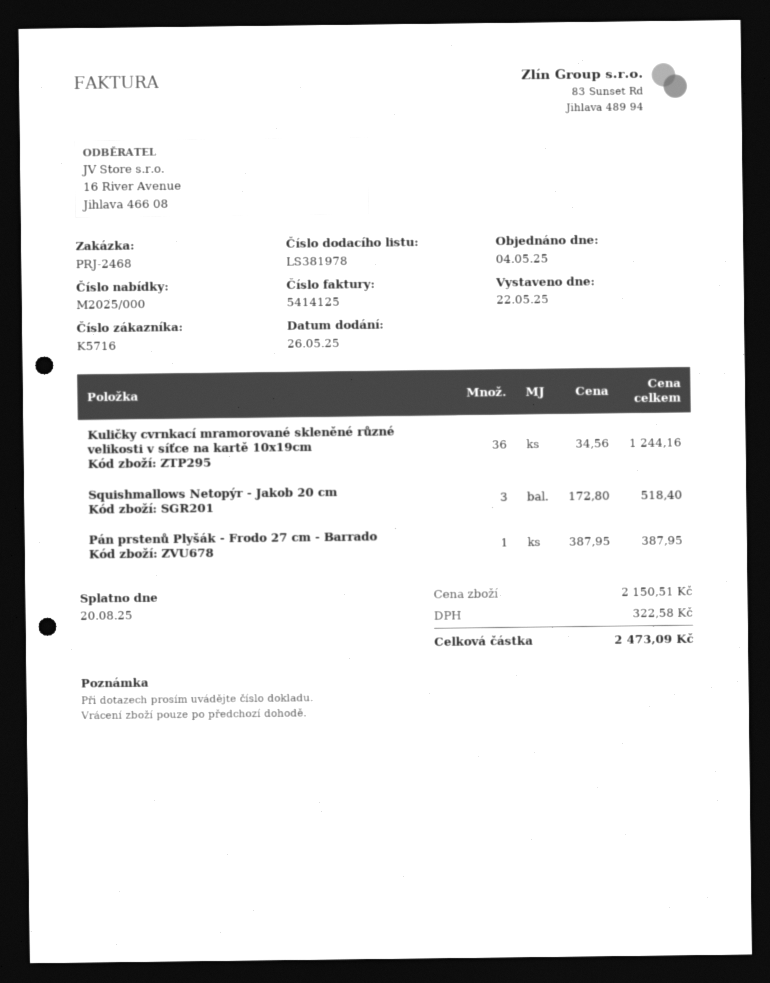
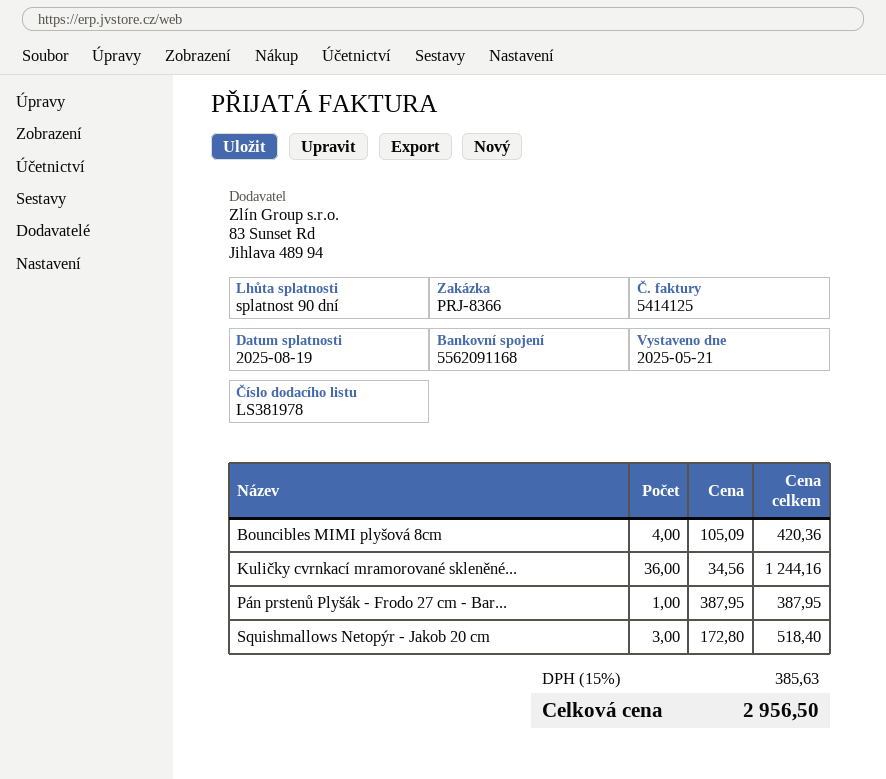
invoice date: 2025-05-22 -> 2025-05-21
due date: 2025-08-20 -> 2025-08-19
reference: PRJ-2468 -> PRJ-8366
Bouncibles MIMI plyšová 8cm: none -> 4 x 105.09 = 420.36
tax: 322.58 -> 385.63
total: 2473.09 -> 2956.50

